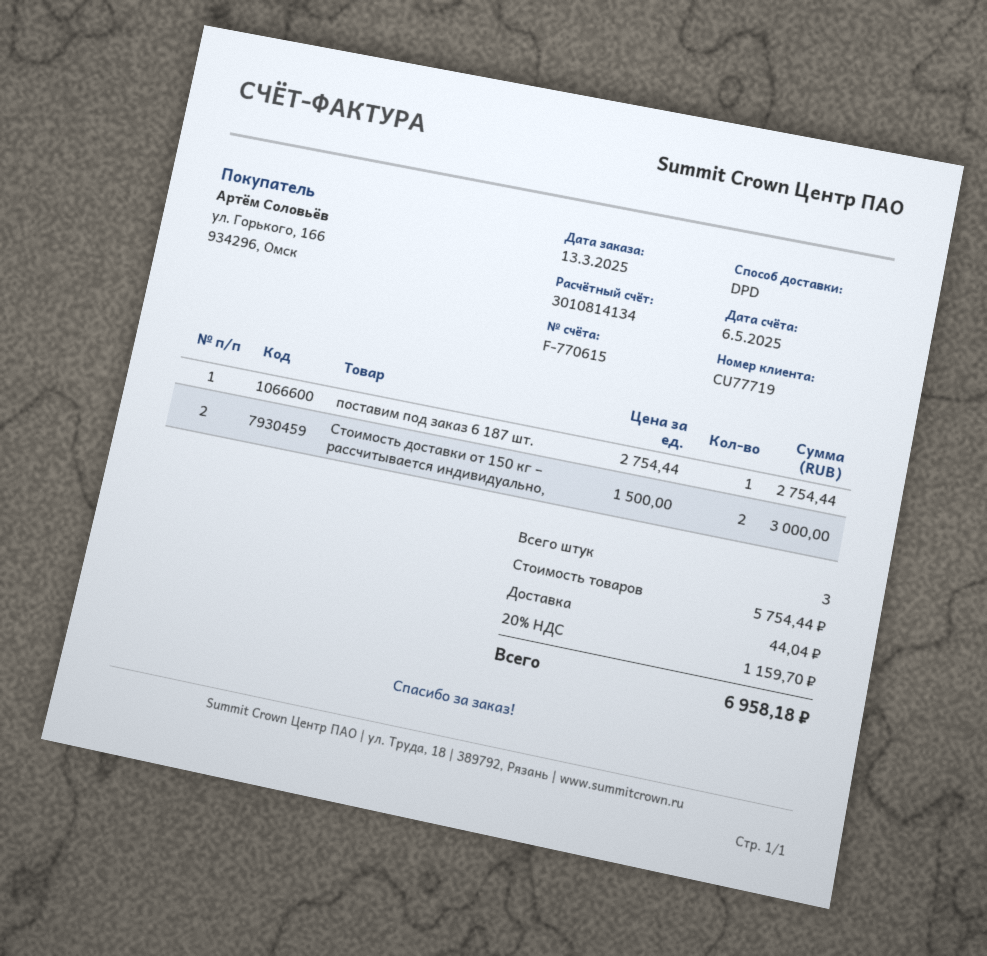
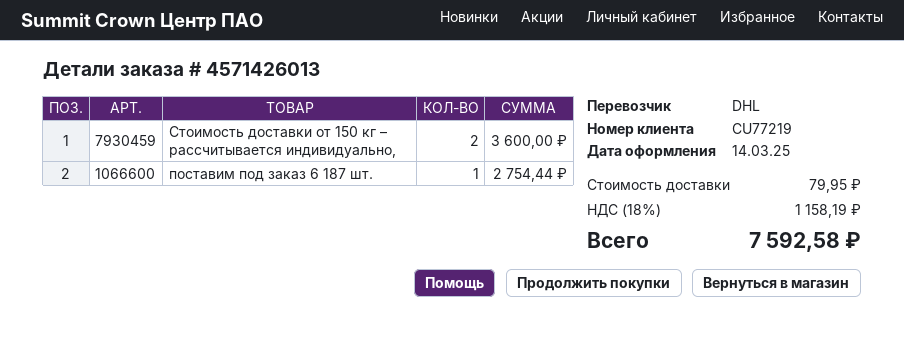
order date: 2025-03-13 -> 2025-03-14
customer number: CU77719 -> CU77219
shipping method: DPD -> DHL
Стоимость доставки от 150 кг – рассчитывается индивидуально,: 2 for 3000.00 -> 2 for 3600.00
shipping: 44.04 -> 79.95
tax: 20% = 1159.70 -> 18% = 1158.19
total: 6958.18 -> 7592.58

